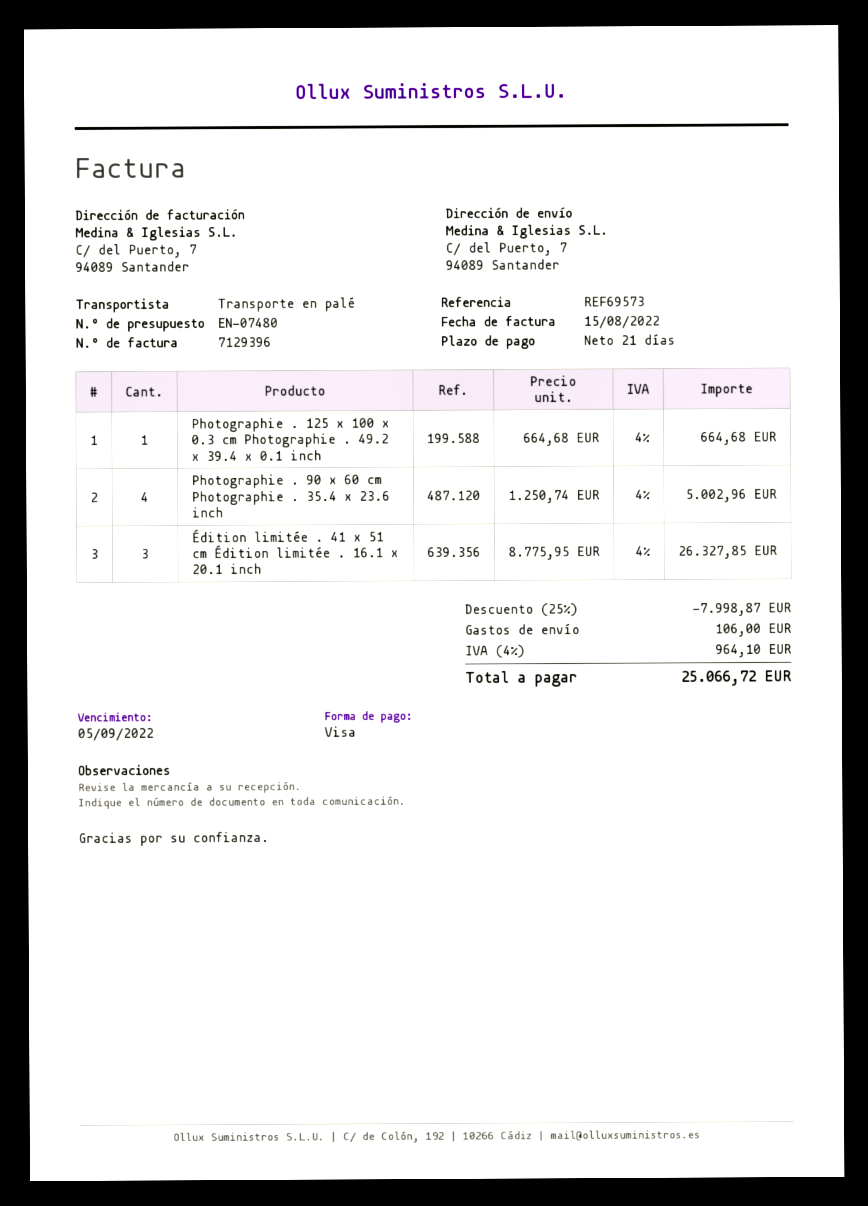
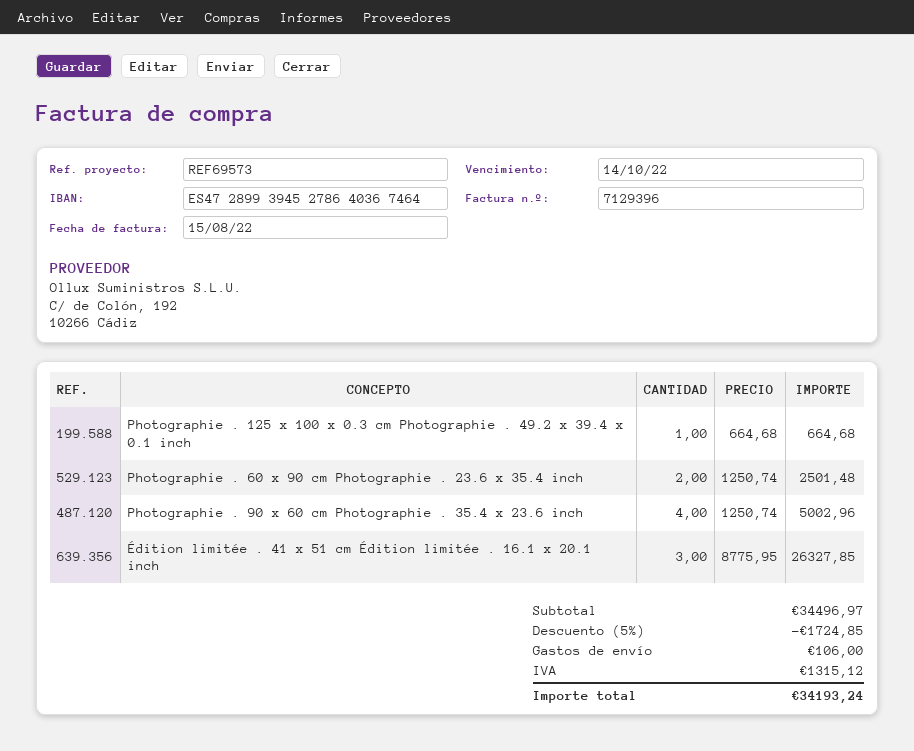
due date: 2022-09-05 -> 2022-10-14
Photographie . 60 x 90 cm Photographie . 23.6 x 35.4 inch: none -> 2 x 1250.74 = 2501.48
discount: 25% = 7998.87 -> 5% = 1724.85
tax: 964.10 -> 1315.12
total: 25066.72 -> 34193.24

